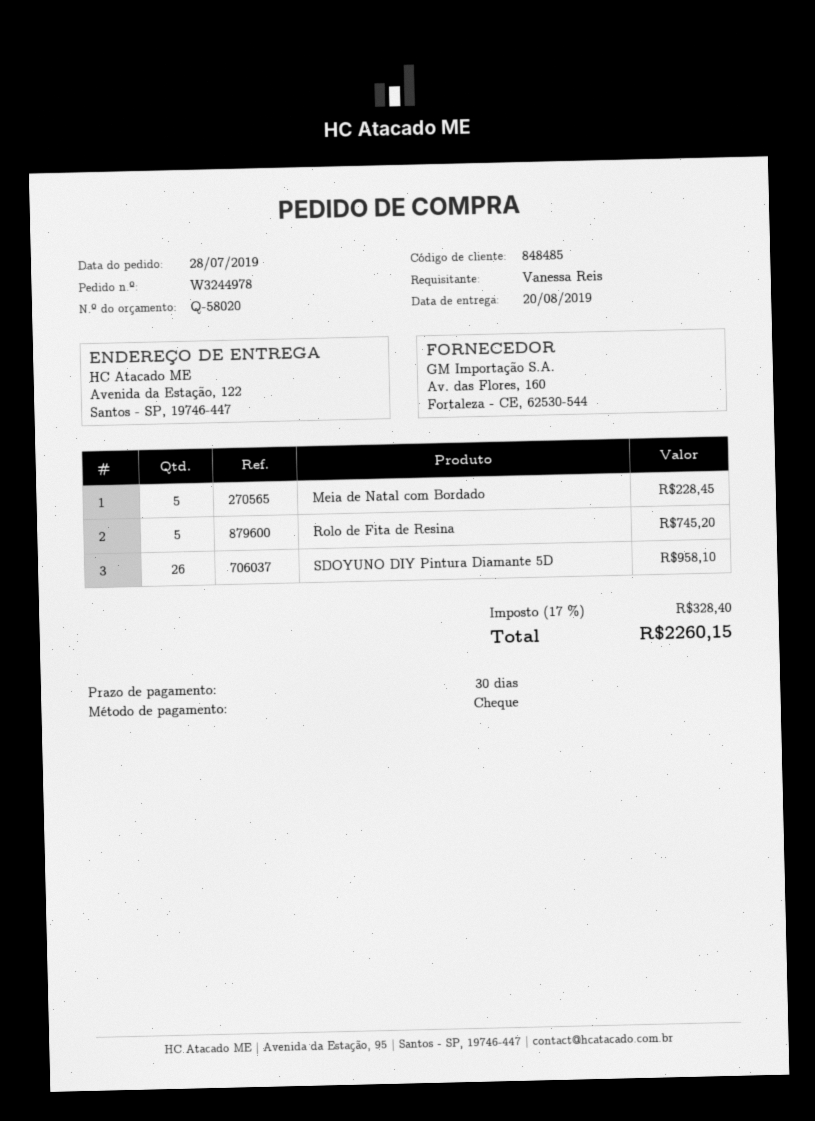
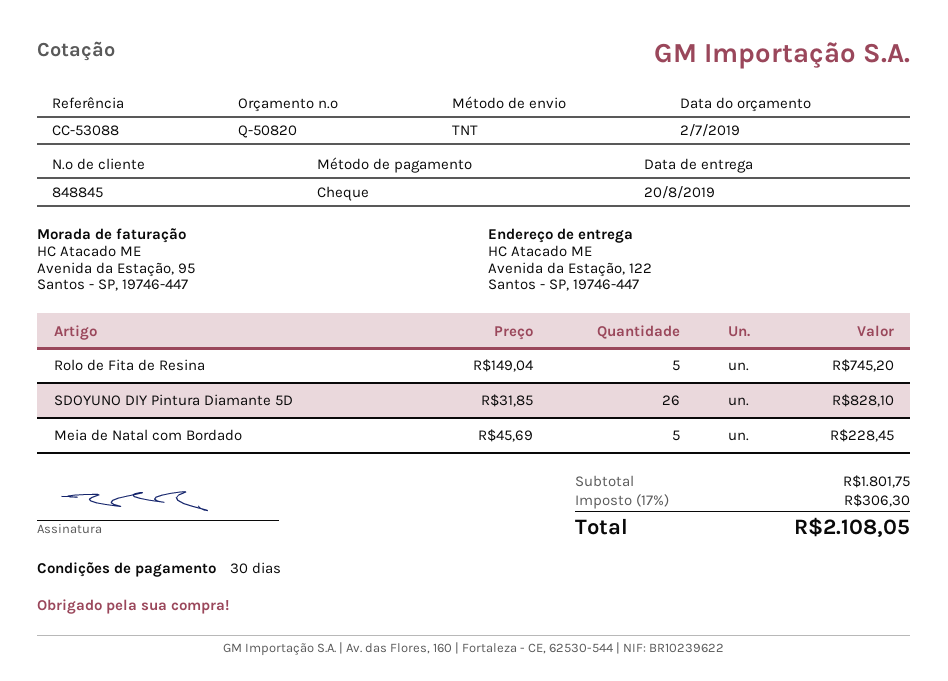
quote number: Q-58020 -> Q-50820
customer number: 848485 -> 848845
SDOYUNO DIY Pintura Diamante 5D: 26 for 958.10 -> 26 for 828.10
tax: 17% = 328.40 -> 17% = 306.30
total: 2260.15 -> 2108.05

